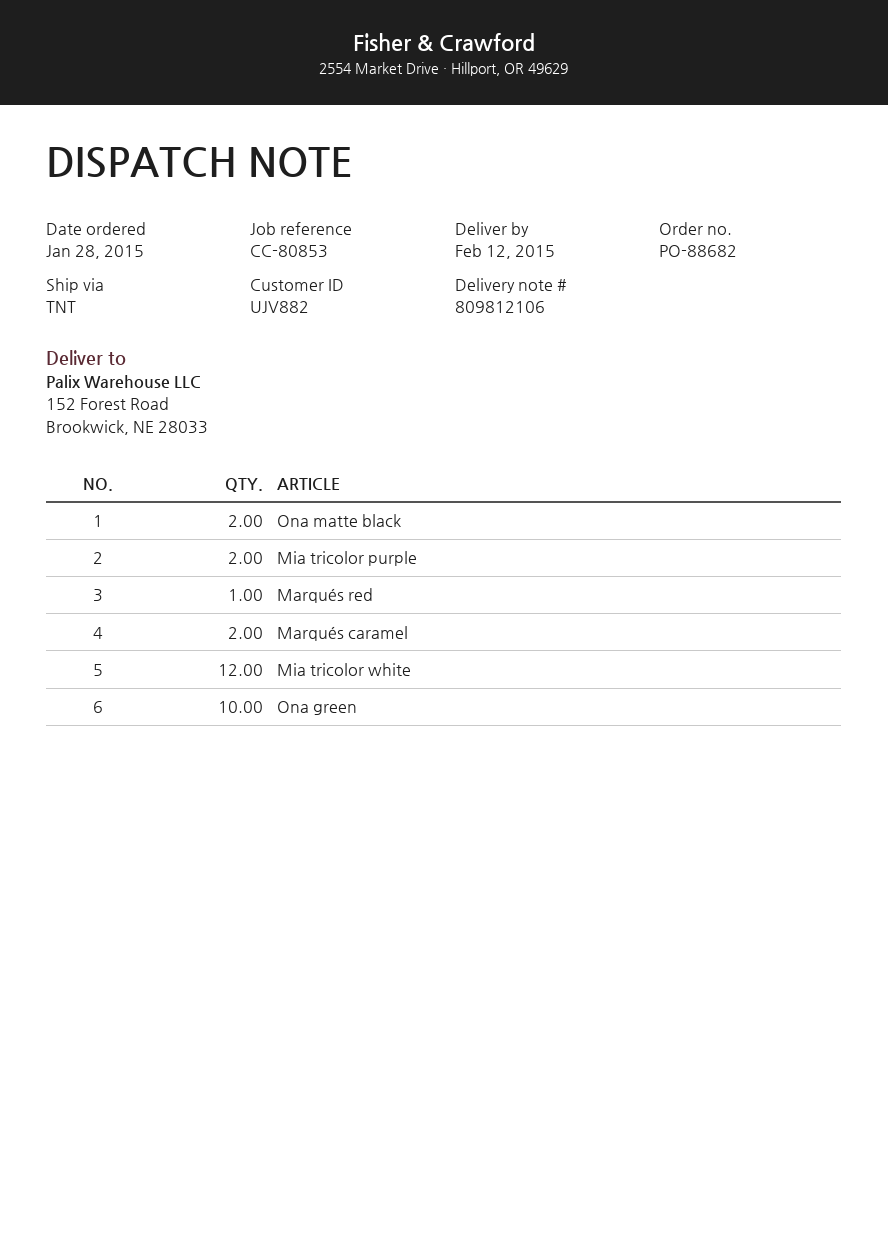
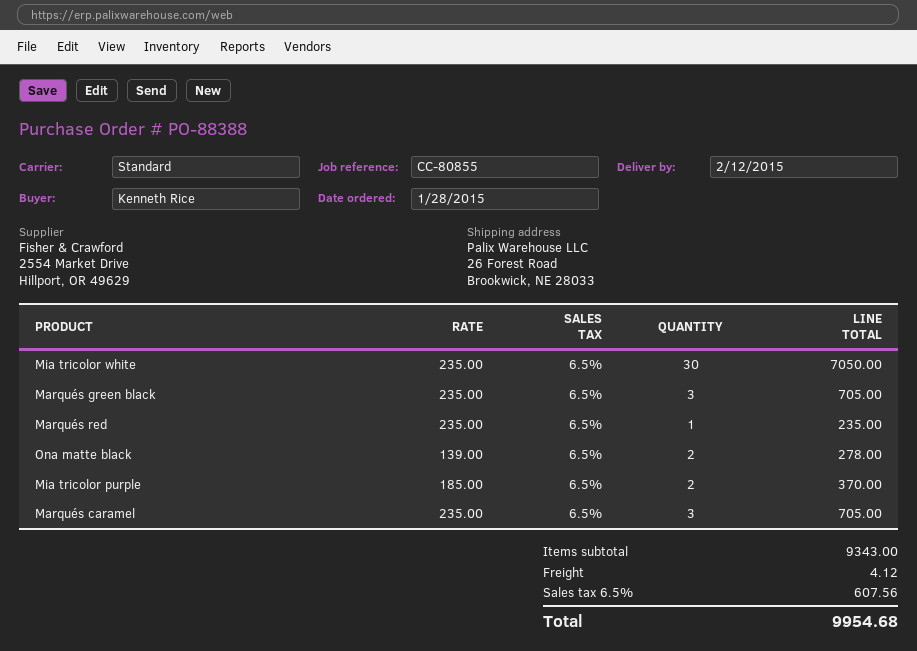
order number: PO-88682 -> PO-88388
reference: CC-80853 -> CC-80855
shipping method: TNT -> standard
ship to: 152 Forest Road, Brookwick, NE 28033 -> 26 Forest Road, Brookwick, NE 28033
Marqués caramel: 2 -> 3
Mia tricolor white: 12 -> 30
Ona green: 10 -> none
Marqués green black: none -> 3

